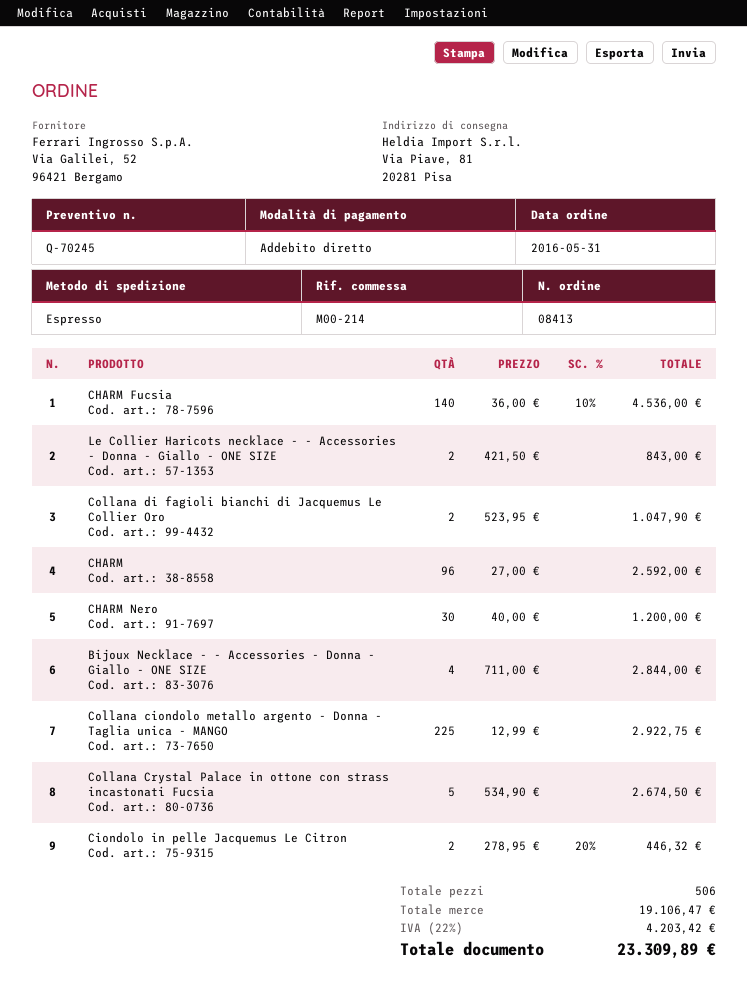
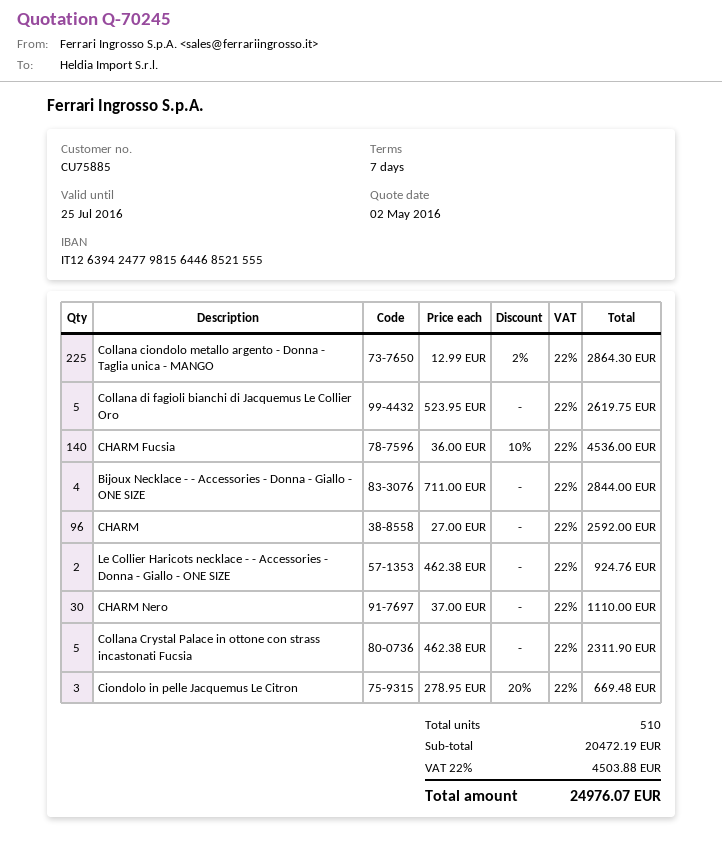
Le Collier Haricots necklace - - Accessories - Donna - Giallo - ONE SIZE: 2 x 421.50 = 843.00 -> 2 x 462.38 = 924.76
Collana di fagioli bianchi di Jacquemus Le Collier Oro: 2 x 523.95 = 1047.90 -> 5 x 523.95 = 2619.75
CHARM Nero: 30 x 40.00 = 1200.00 -> 30 x 37.00 = 1110.00
Collana ciondolo metallo argento - Donna - Taglia unica - MANGO: 225 x 12.99 = 2922.75 -> 225 x 12.99 - 2% = 2864.30
Collana Crystal Palace in ottone con strass incastonati Fucsia: 5 x 534.90 = 2674.50 -> 5 x 462.38 = 2311.90
Ciondolo in pelle Jacquemus Le Citron: 2 x 278.95 - 20% = 446.32 -> 3 x 278.95 - 20% = 669.48
total quantity: 506 -> 510
subtotal: 19106.47 -> 20472.19
tax: 22% = 4203.42 -> 22% = 4503.88
total: 23309.89 -> 24976.07

